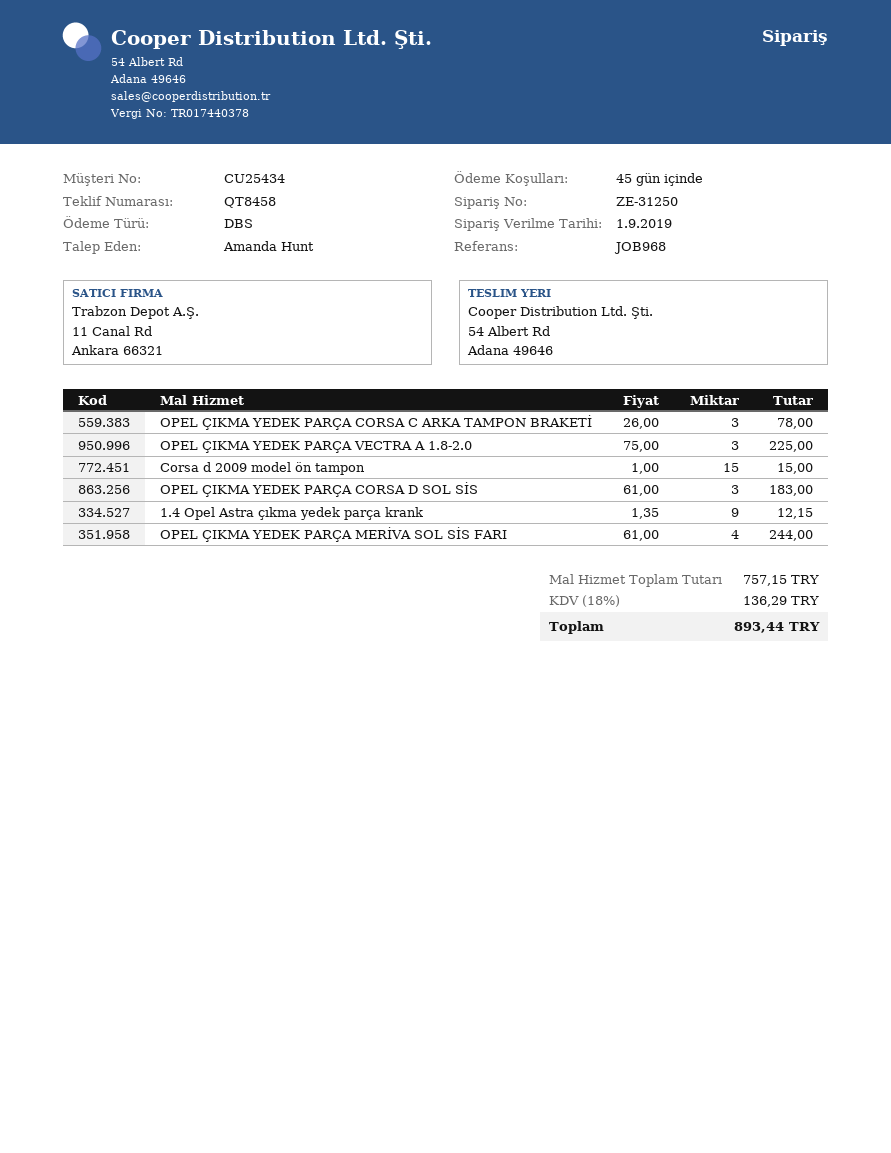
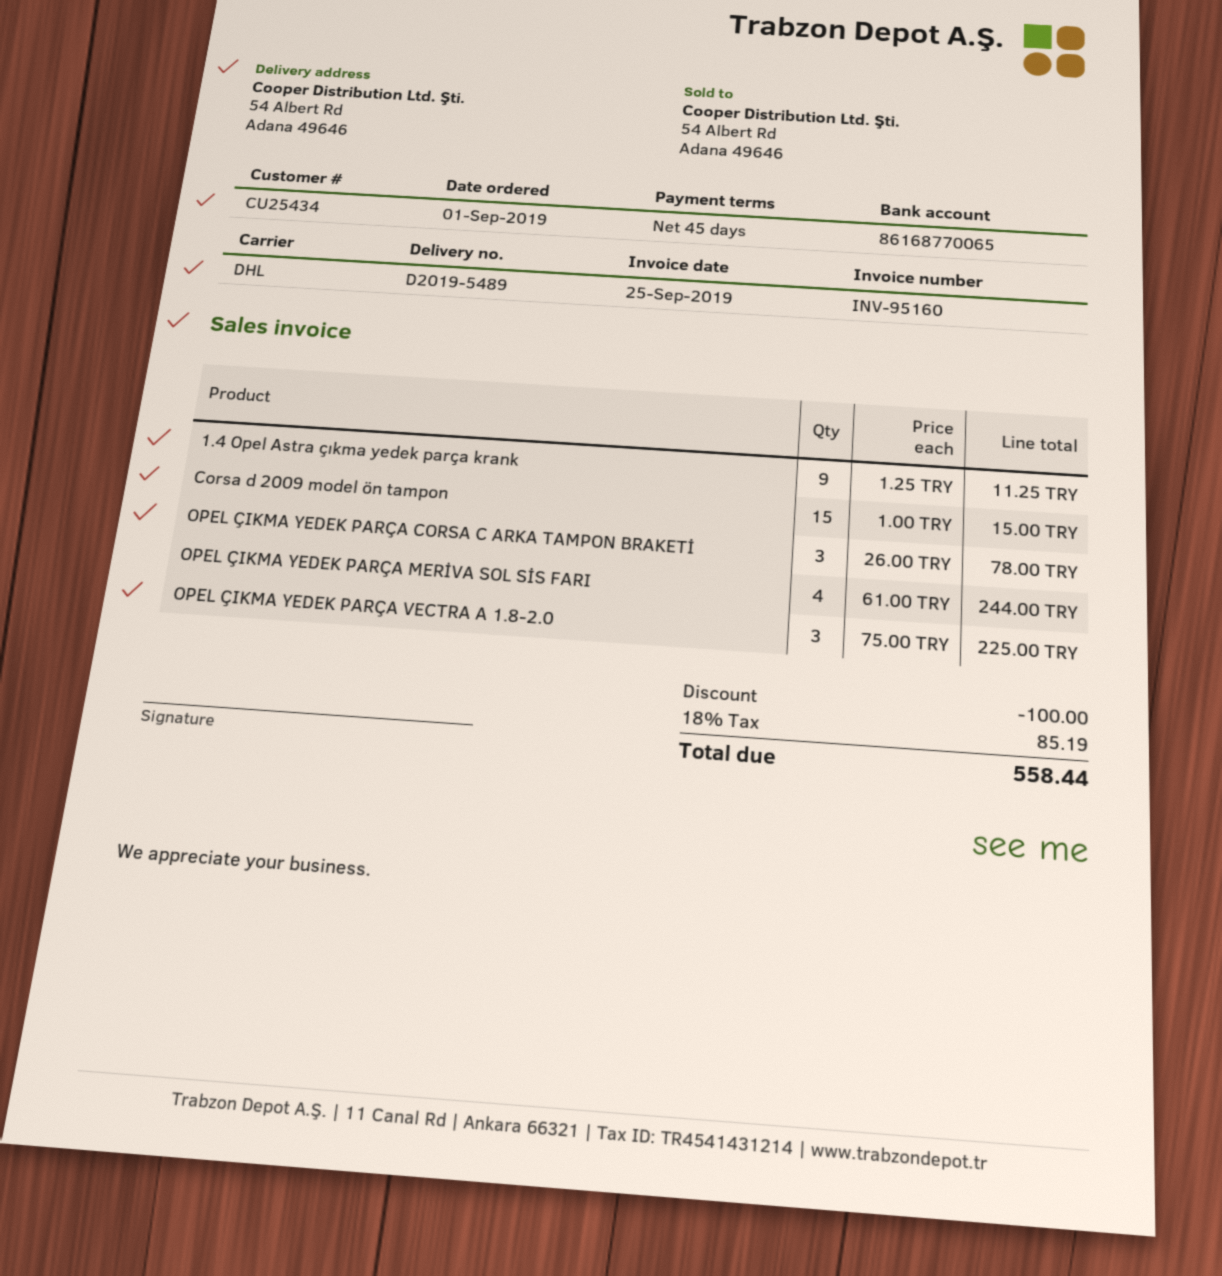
OPEL ÇIKMA YEDEK PARÇA CORSA D SOL SİS: 3 x 61.00 = 183.00 -> none
1.4 Opel Astra çıkma yedek parça krank: 9 x 1.35 = 12.15 -> 9 x 1.25 = 11.25
discount: none -> 100.00
tax: 18% = 136.29 -> 18% = 85.19
total: 893.44 -> 558.44

